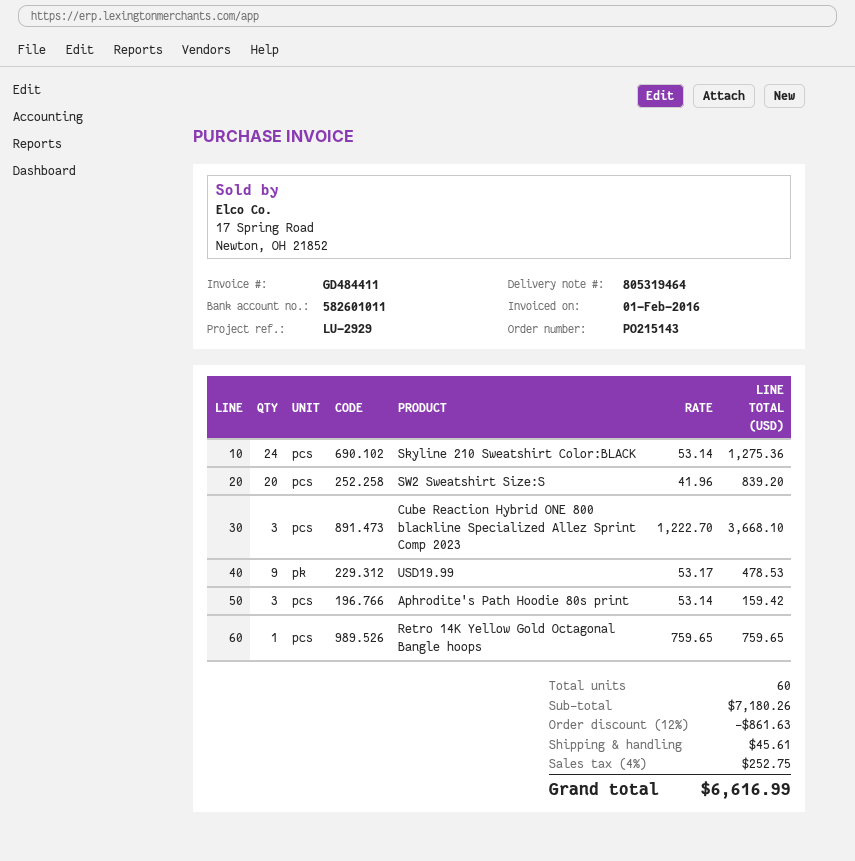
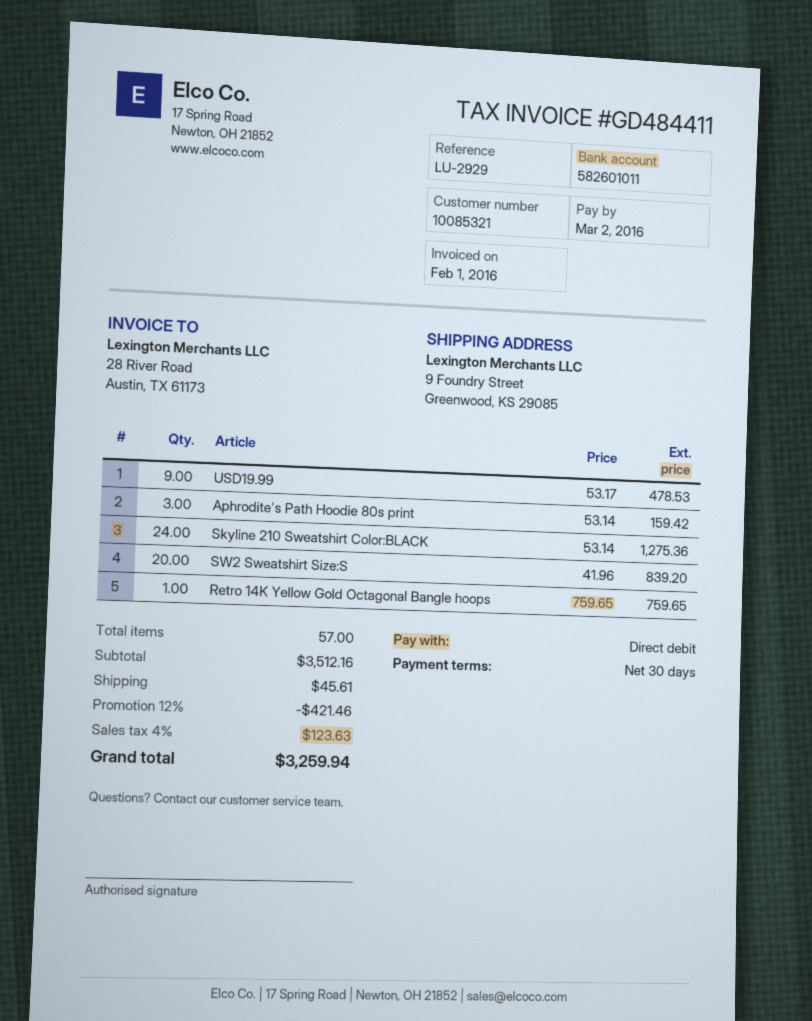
Cube Reaction Hybrid ONE 800 blackline Specialized Allez Sprint Comp 2023: 3 x 1222.70 = 3668.10 -> none
total quantity: 60 -> 57
subtotal: 7180.26 -> 3512.16
discount: 12% = 861.63 -> 12% = 421.46
tax: 4% = 252.75 -> 4% = 123.63
total: 6616.99 -> 3259.94

